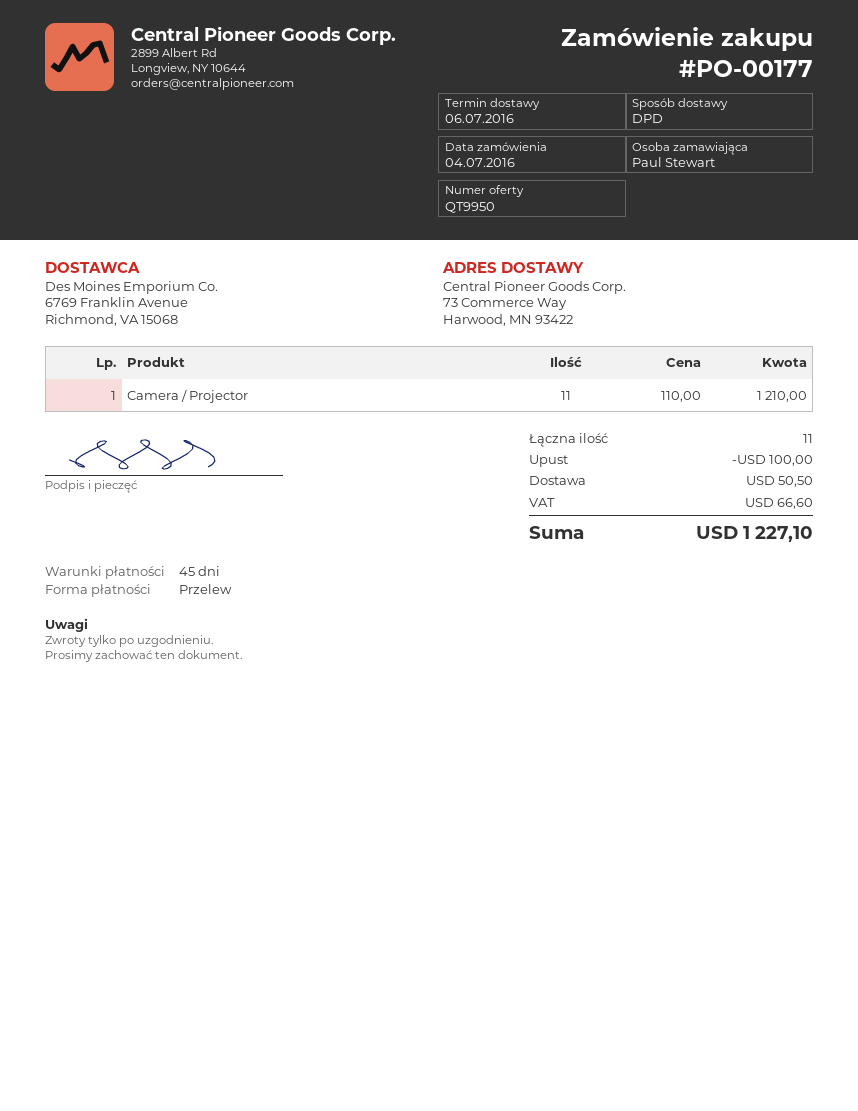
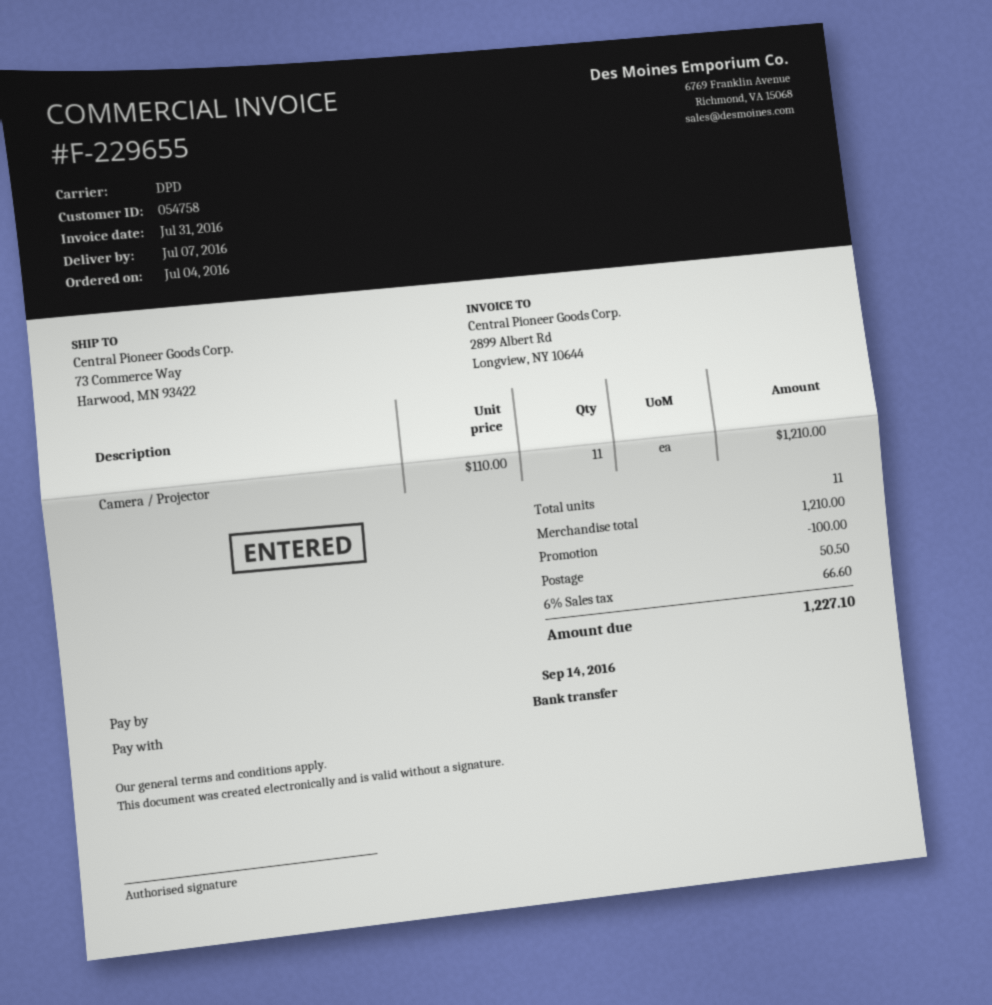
delivery date: 2016-07-06 -> 2016-07-07

